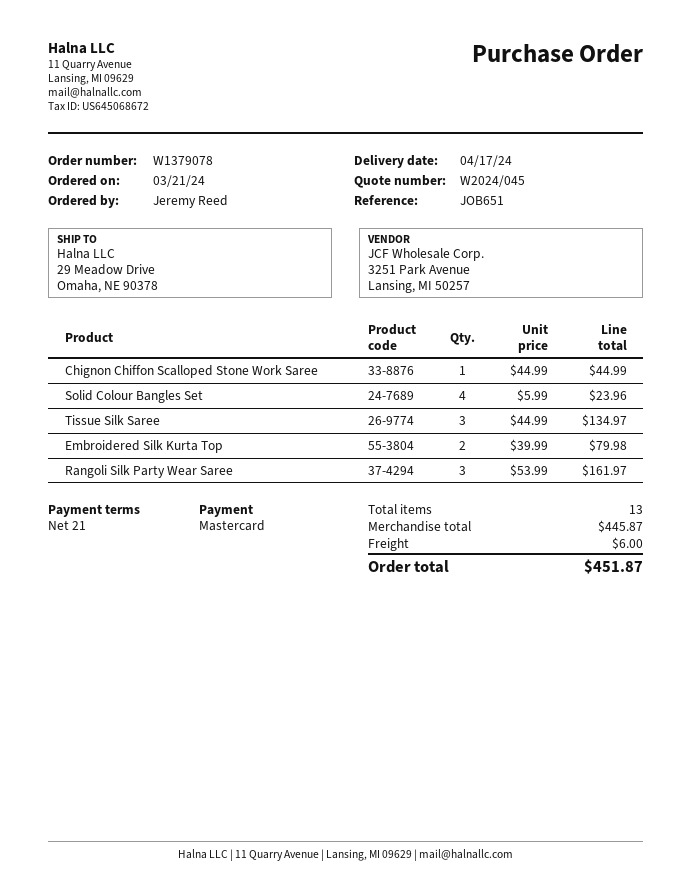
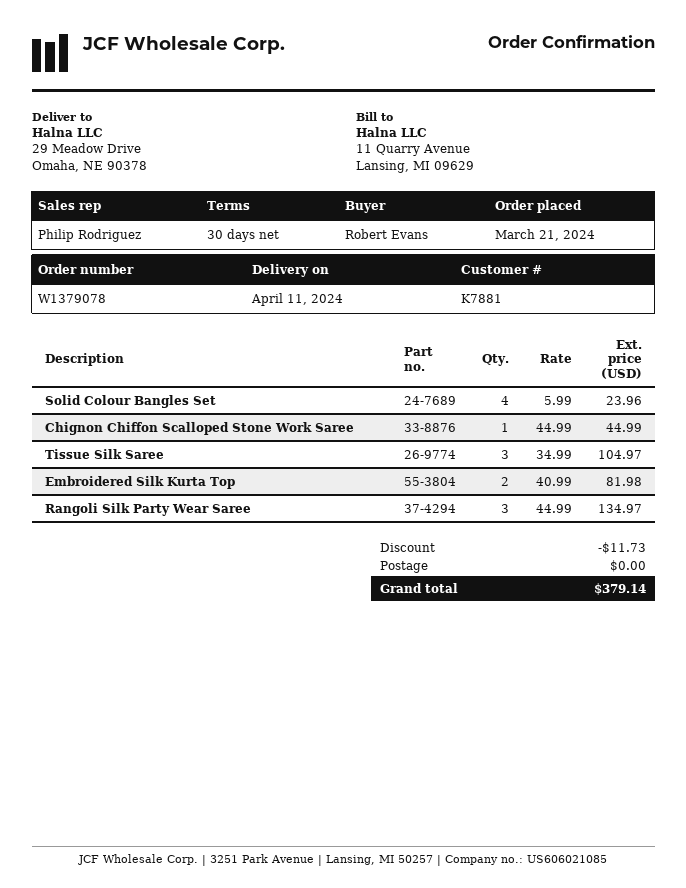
delivery date: 2024-04-17 -> 2024-04-11
payment terms: 21 days -> 30 days
ordered by: Jeremy Reed -> Robert Evans
Tissue Silk Saree: 3 x 44.99 = 134.97 -> 3 x 34.99 = 104.97
Embroidered Silk Kurta Top: 2 x 39.99 = 79.98 -> 2 x 40.99 = 81.98
Rangoli Silk Party Wear Saree: 3 x 53.99 = 161.97 -> 3 x 44.99 = 134.97
discount: none -> 11.73
shipping: 6.00 -> 0.00
total: 451.87 -> 379.14

